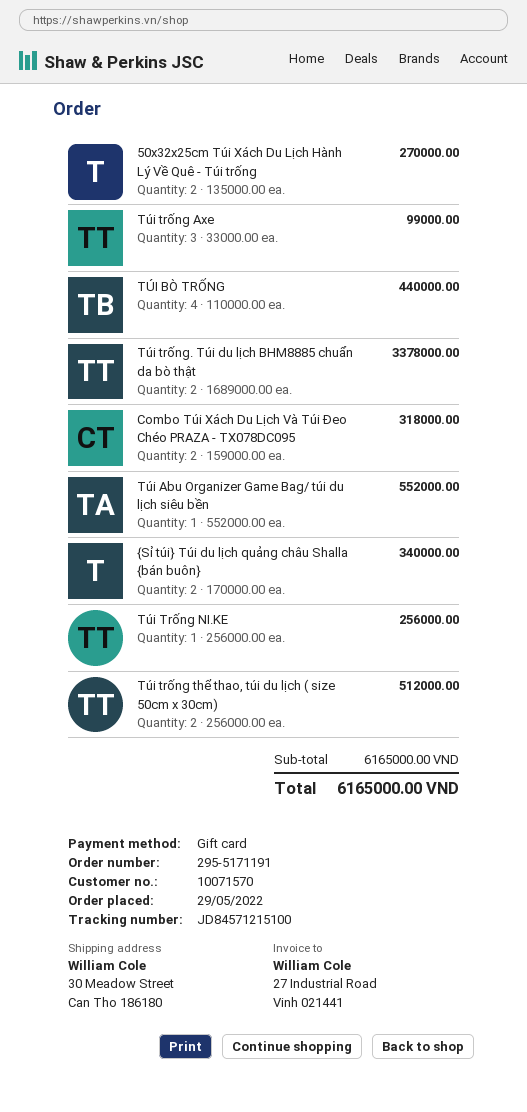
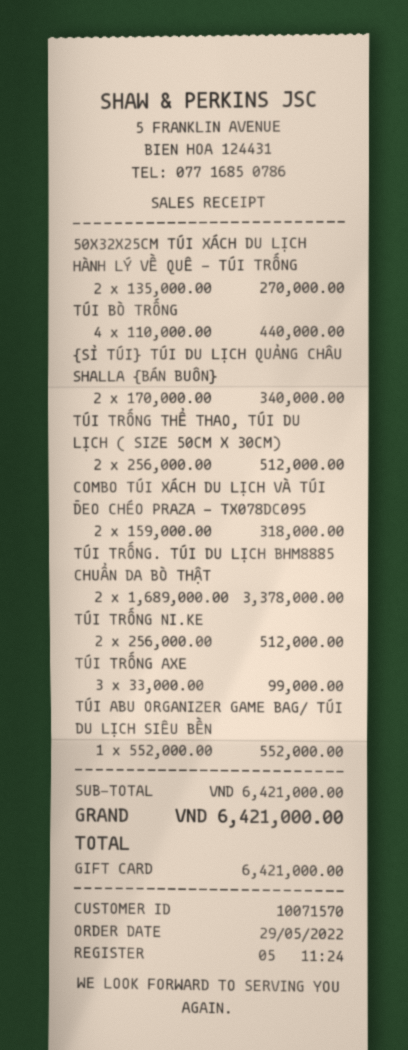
Túi Trống NI.KE: 1 x 256000.00 = 256000.00 -> 2 x 256000.00 = 512000.00
subtotal: 6165000.00 -> 6421000.00
total: 6165000.00 -> 6421000.00

